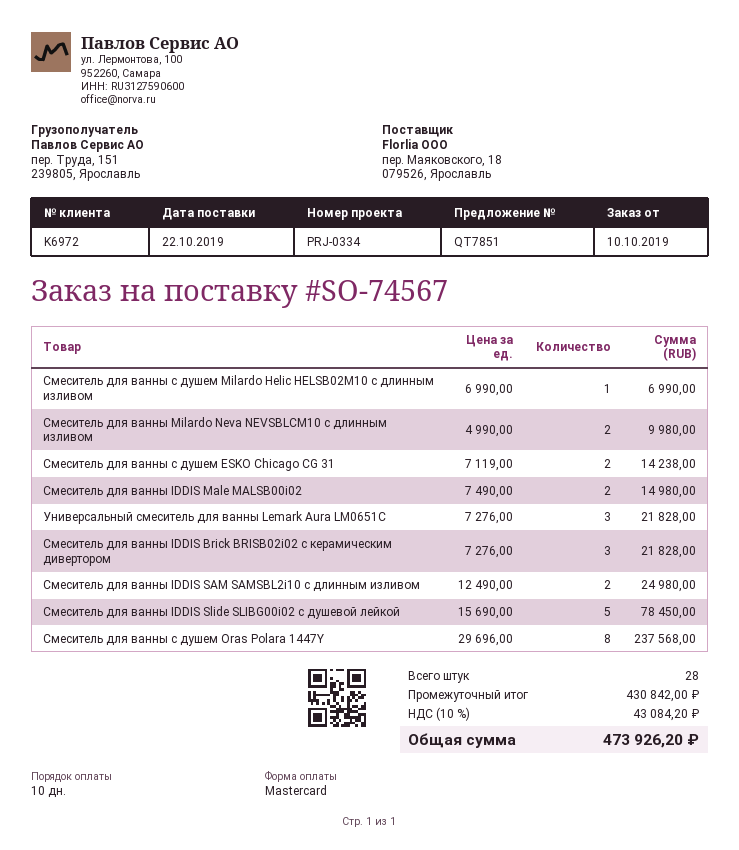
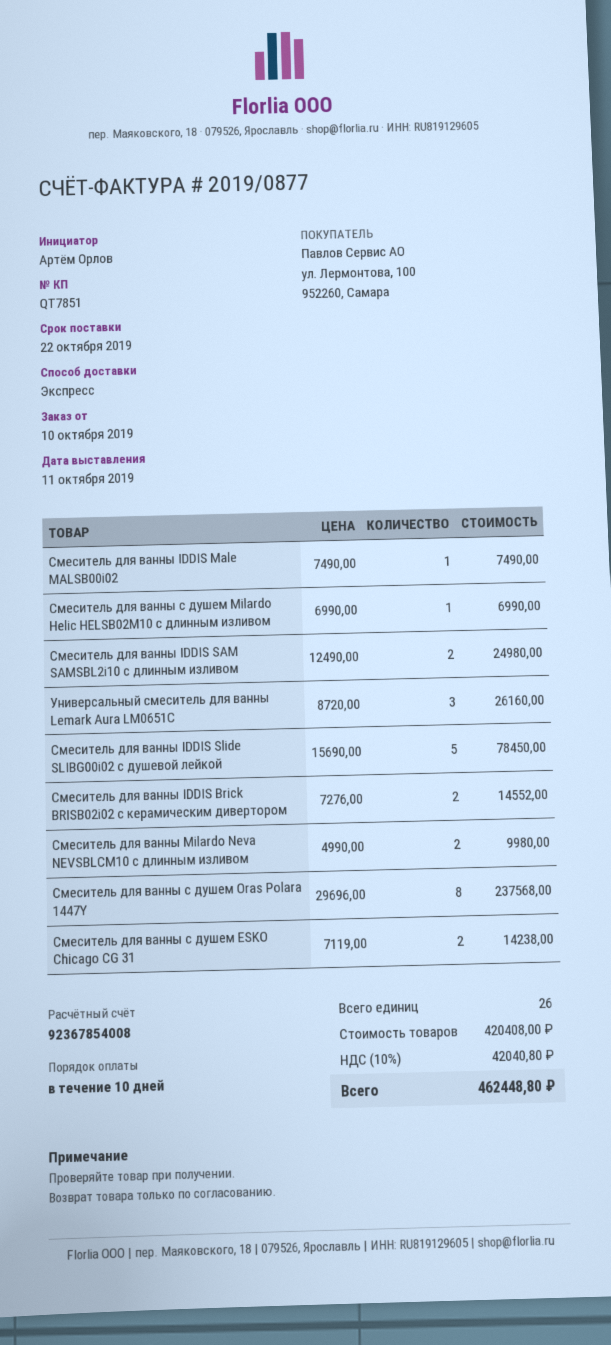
Смеситель для ванны IDDIS Male MALSB00i02: 2 x 7490.00 = 14980.00 -> 1 x 7490.00 = 7490.00
Универсальный смеситель для ванны Lemark Aura LM0651C: 3 x 7276.00 = 21828.00 -> 3 x 8720.00 = 26160.00
Смеситель для ванны IDDIS Brick BRISB02i02 с керамическим дивертором: 3 x 7276.00 = 21828.00 -> 2 x 7276.00 = 14552.00
total quantity: 28 -> 26
subtotal: 430842.00 -> 420408.00
tax: 10% = 43084.20 -> 10% = 42040.80
total: 473926.20 -> 462448.80

